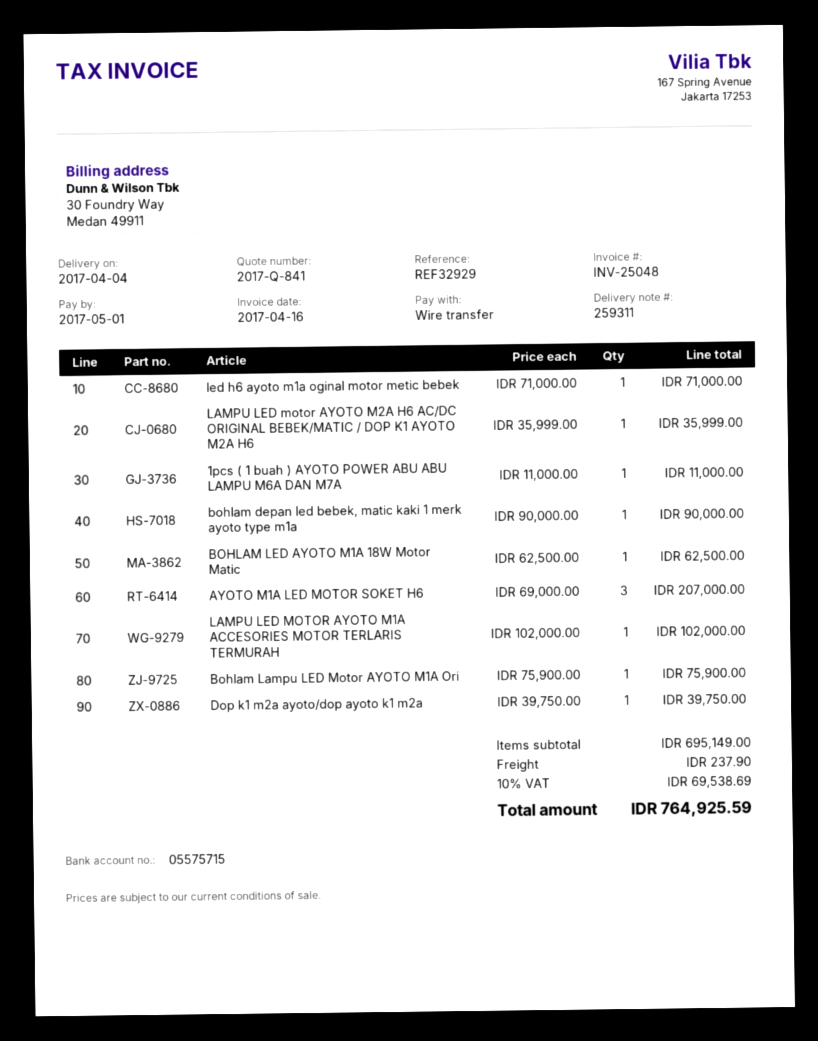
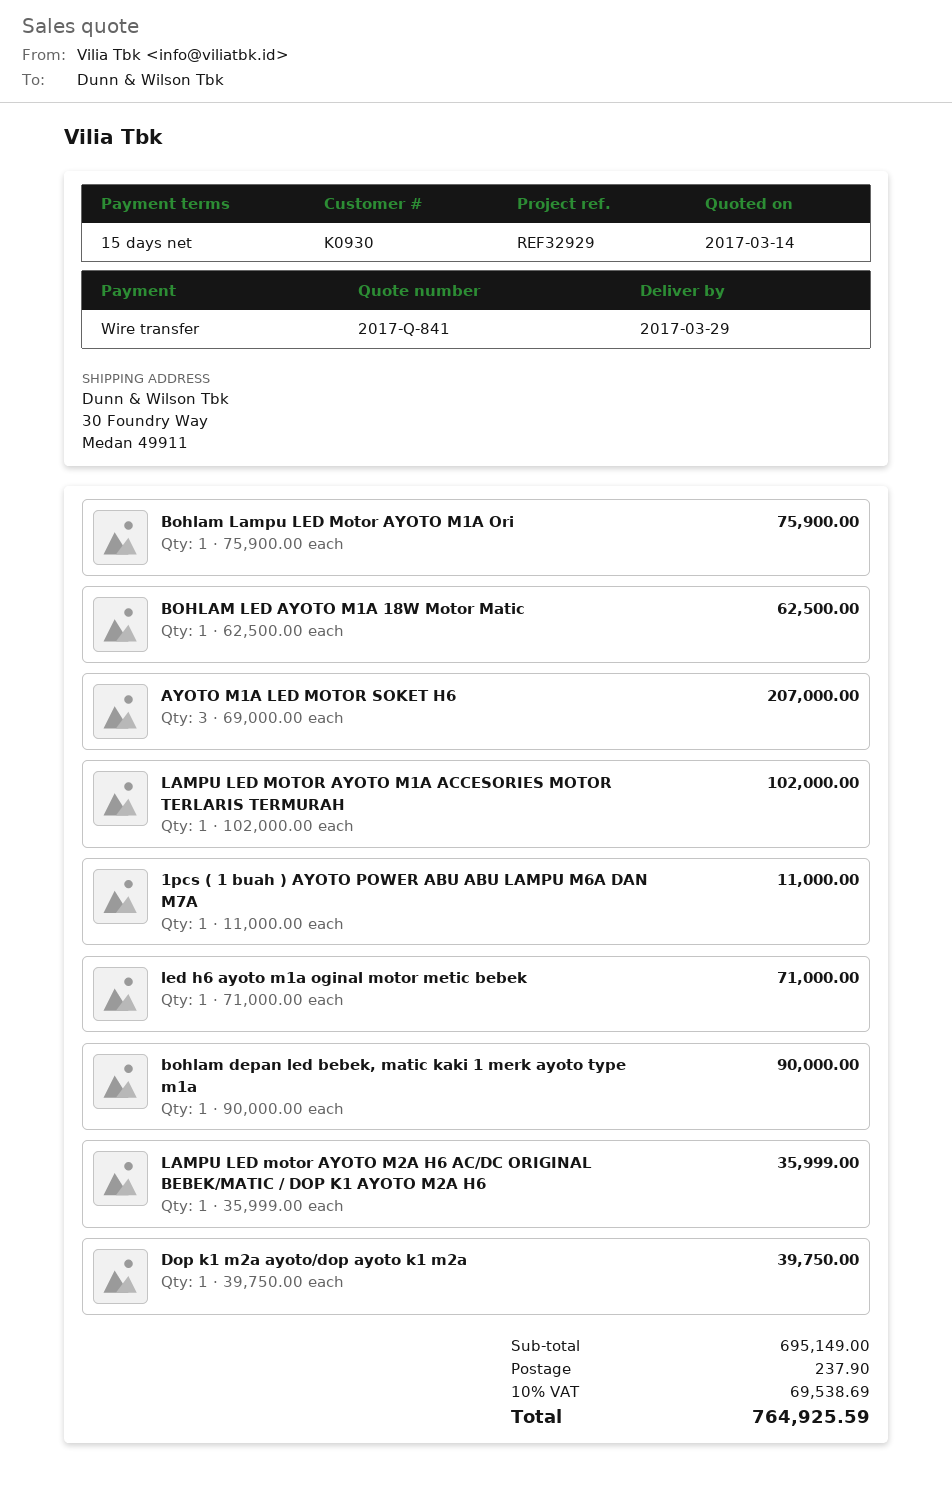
delivery date: 2017-04-04 -> 2017-03-29

